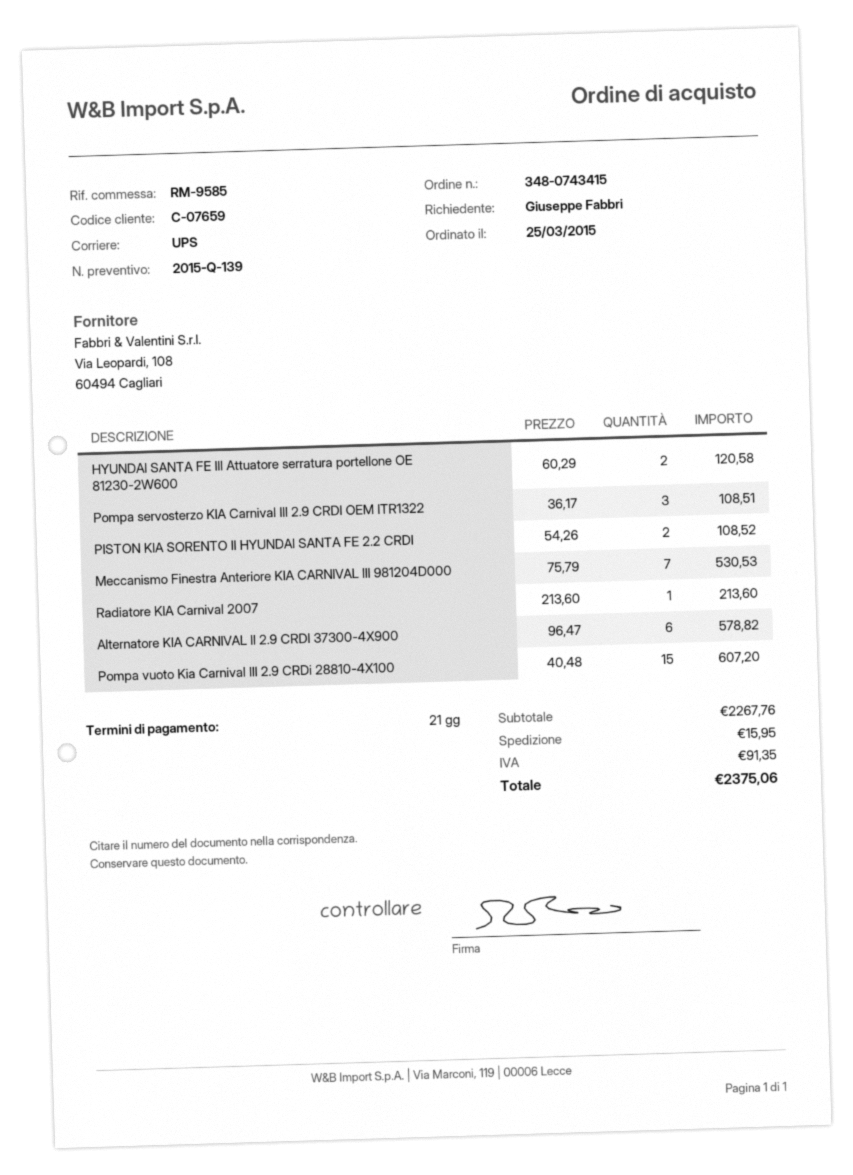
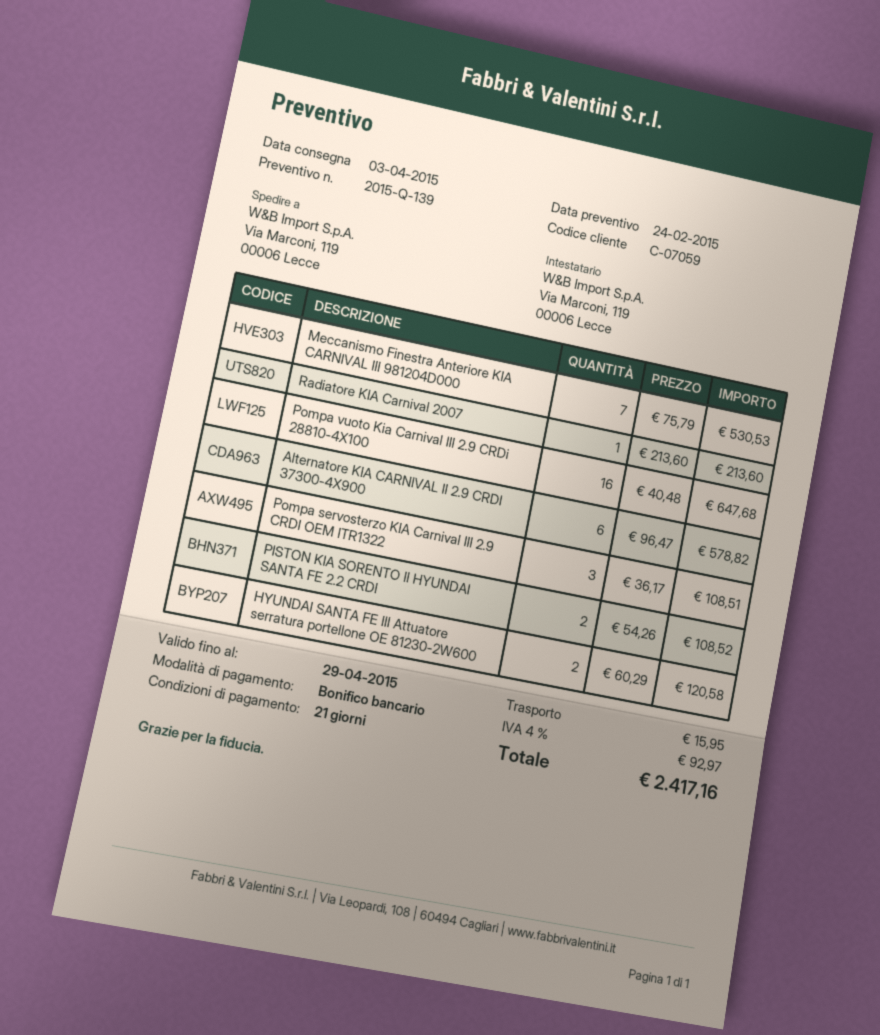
customer number: C-07659 -> C-07059
Pompa vuoto Kia Carnival III 2.9 CRDi 28810-4X100: 15 x 40.48 = 607.20 -> 16 x 40.48 = 647.68
tax: 91.35 -> 92.97
total: 2375.06 -> 2417.16

